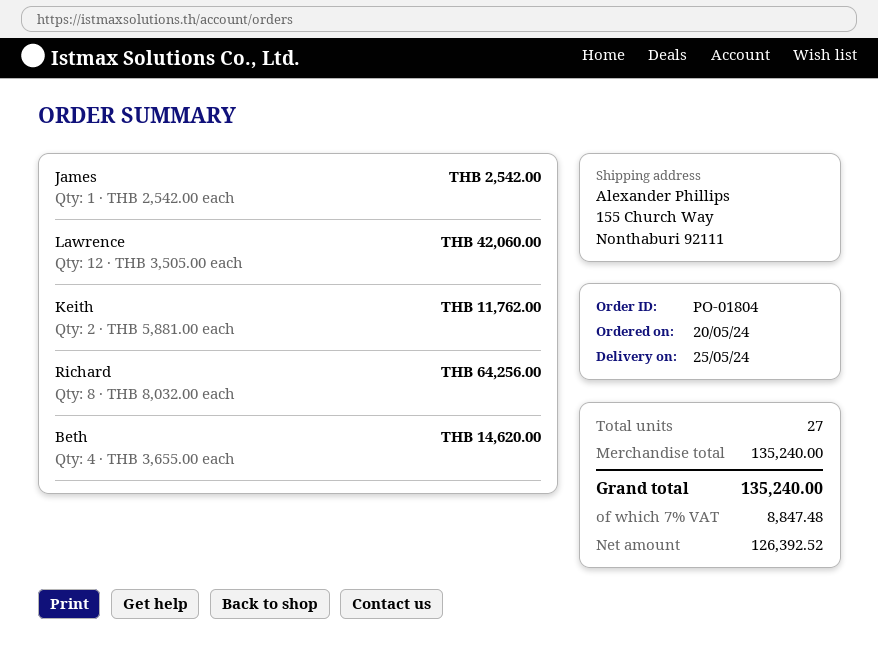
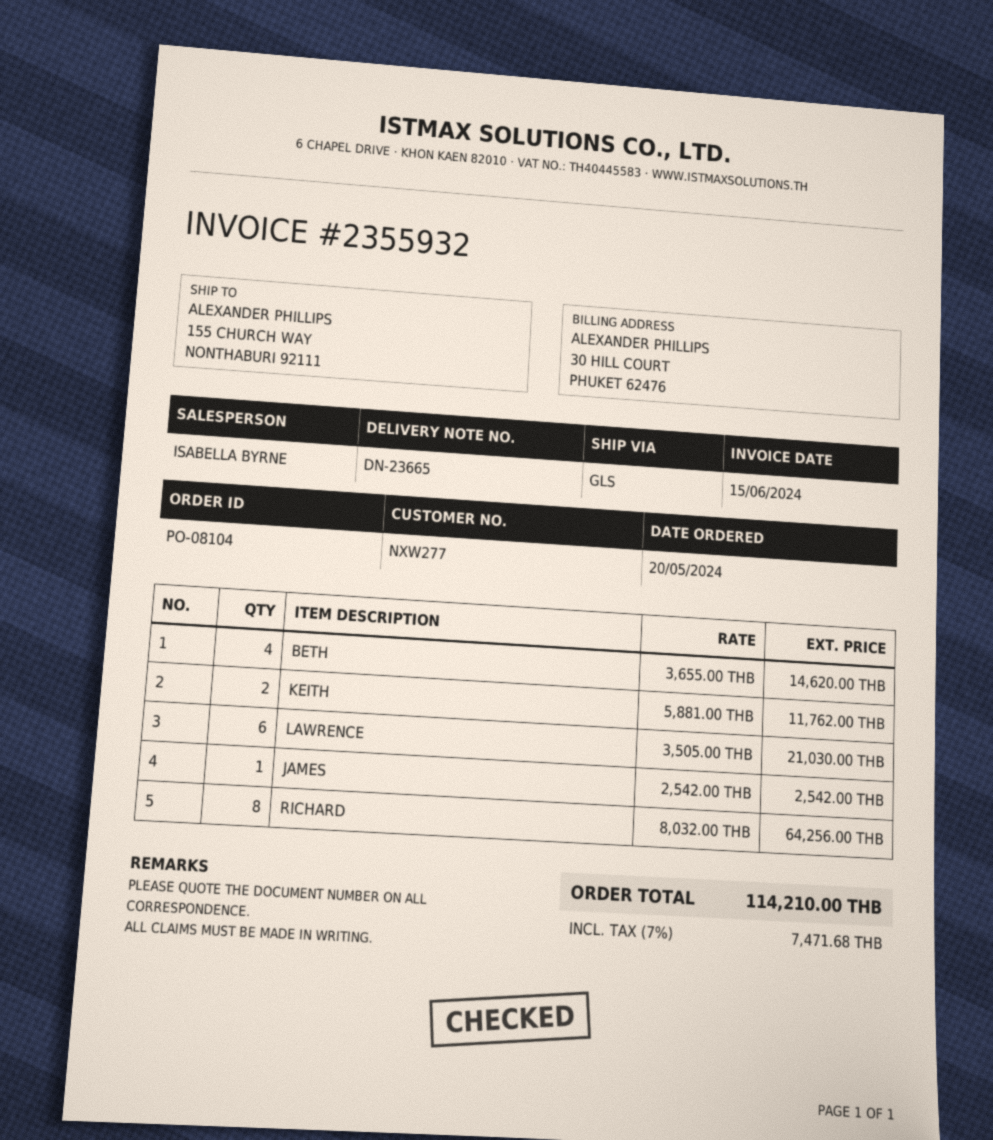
order number: PO-01804 -> PO-08104
Lawrence: 12 x 3505.00 = 42060.00 -> 6 x 3505.00 = 21030.00
tax: 7% = 8847.48 -> 7% = 7471.68
total: 135240.00 -> 114210.00

